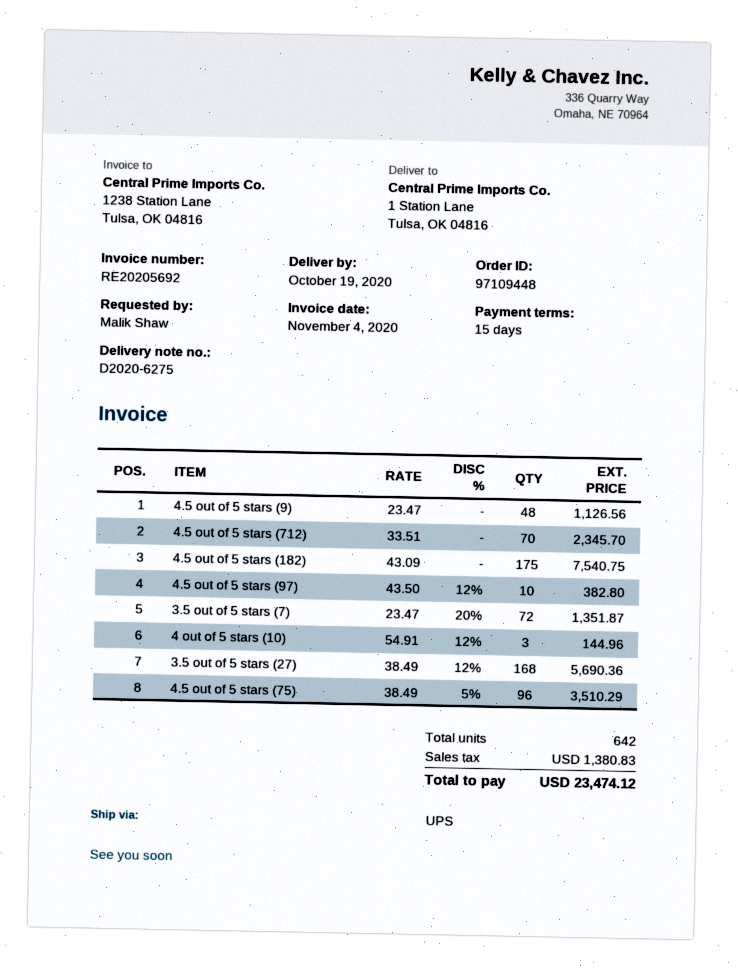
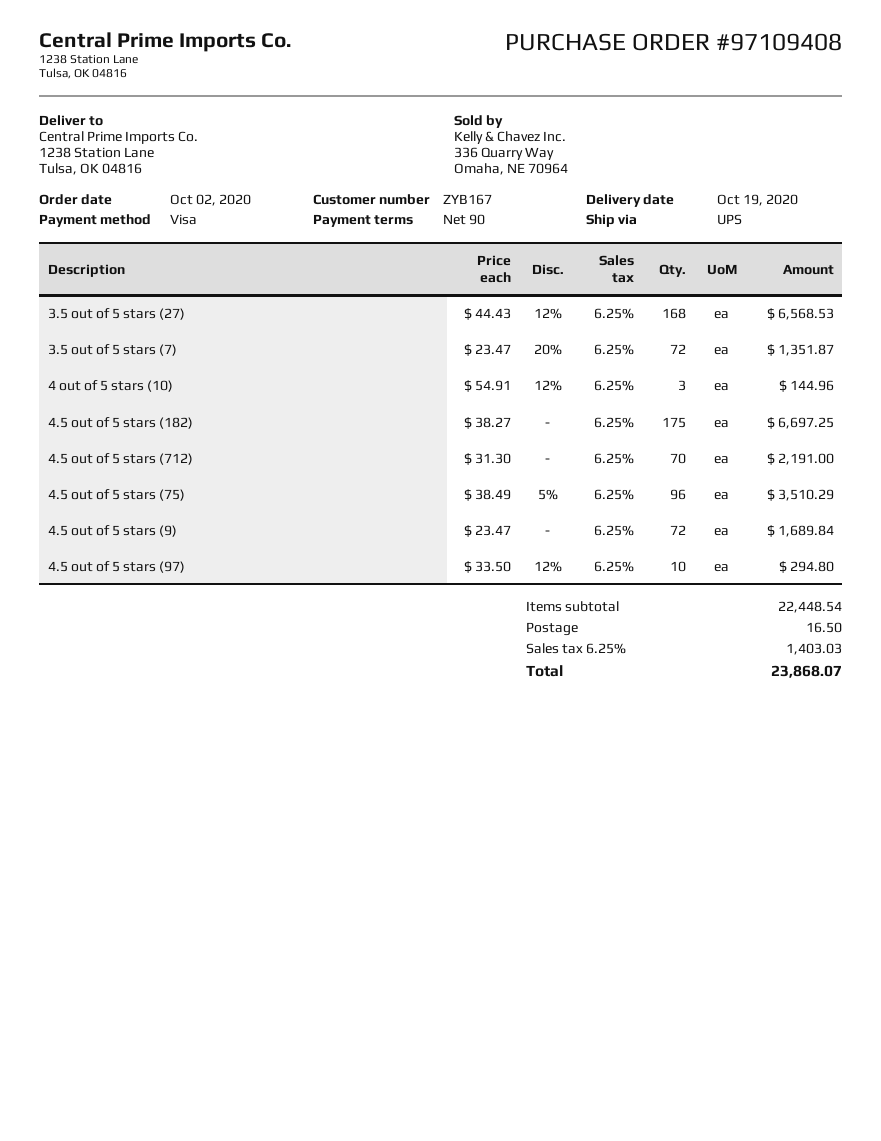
order number: 97109448 -> 97109408
payment terms: 15 days -> 90 days
ship to: 1 Station Lane, Tulsa, OK 04816 -> 1238 Station Lane, Tulsa, OK 04816
4.5 out of 5 stars (9): 48 x 23.47 = 1126.56 -> 72 x 23.47 = 1689.84
4.5 out of 5 stars (712): 70 x 33.51 = 2345.70 -> 70 x 31.30 = 2191.00
4.5 out of 5 stars (182): 175 x 43.09 = 7540.75 -> 175 x 38.27 = 6697.25
4.5 out of 5 stars (97): 10 x 43.50 - 12% = 382.80 -> 10 x 33.50 - 12% = 294.80
3.5 out of 5 stars (27): 168 x 38.49 - 12% = 5690.36 -> 168 x 44.43 - 12% = 6568.53
shipping: none -> 16.50
tax: 1380.83 -> 1403.03
total: 23474.12 -> 23868.07

